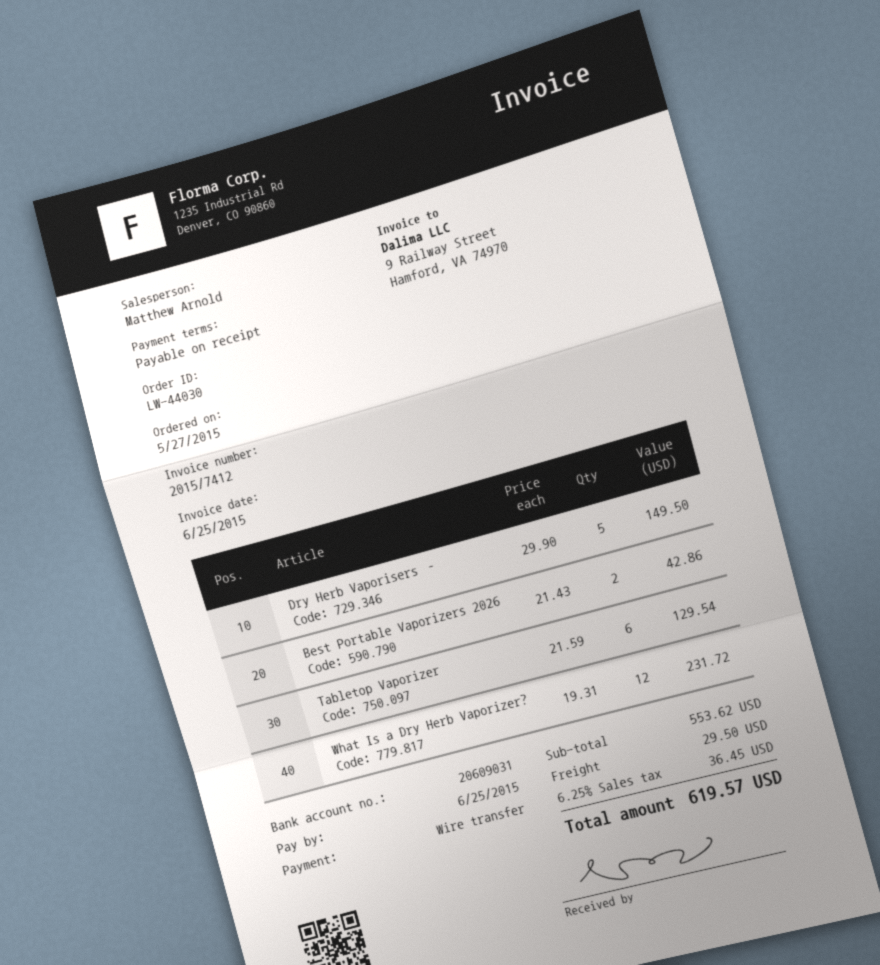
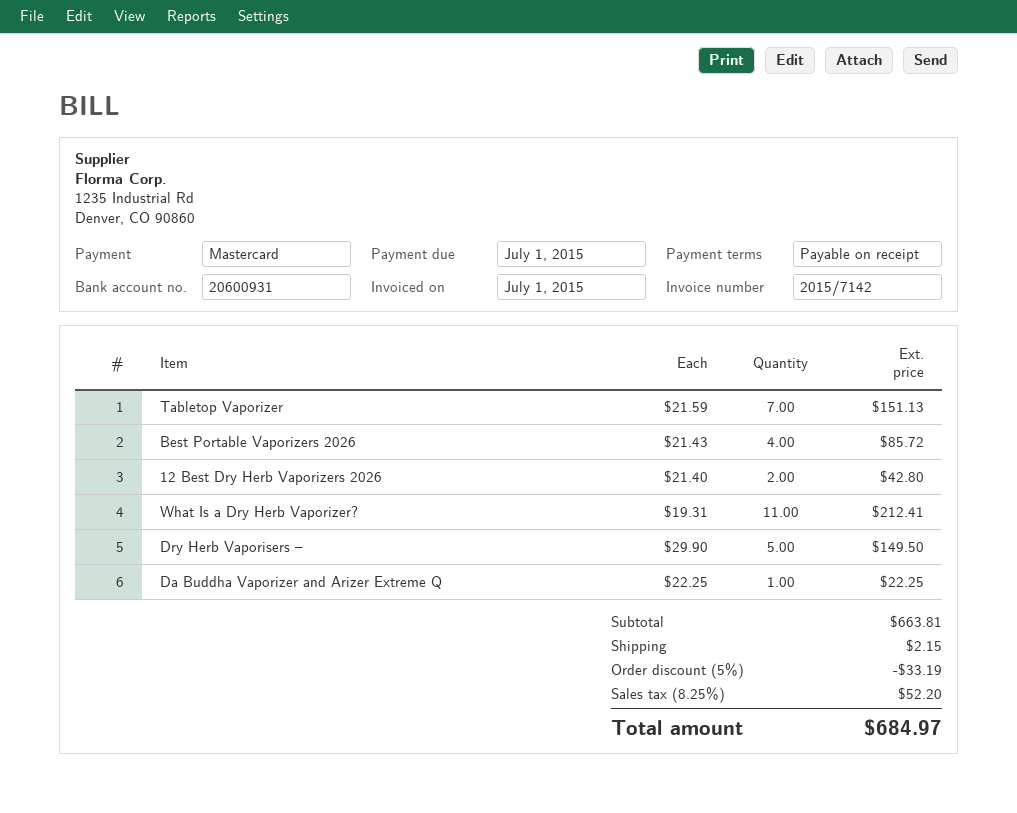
invoice number: 2015/7412 -> 2015/7142
invoice date: 2015-06-25 -> 2015-07-01
due date: 2015-06-25 -> 2015-07-01
payment method: bank transfer -> Mastercard
bank account: 20609031 -> 20600931
Best Portable Vaporizers 2026: 2 x 21.43 = 42.86 -> 4 x 21.43 = 85.72
Tabletop Vaporizer: 6 x 21.59 = 129.54 -> 7 x 21.59 = 151.13
What Is a Dry Herb Vaporizer?: 12 x 19.31 = 231.72 -> 11 x 19.31 = 212.41
12 Best Dry Herb Vaporizers 2026: none -> 2 x 21.40 = 42.80
Da Buddha Vaporizer and Arizer Extreme Q: none -> 1 x 22.25 = 22.25
subtotal: 553.62 -> 663.81
discount: none -> 5% = 33.19
shipping: 29.50 -> 2.15
tax: 6.25% = 36.45 -> 8.25% = 52.20
total: 619.57 -> 684.97

